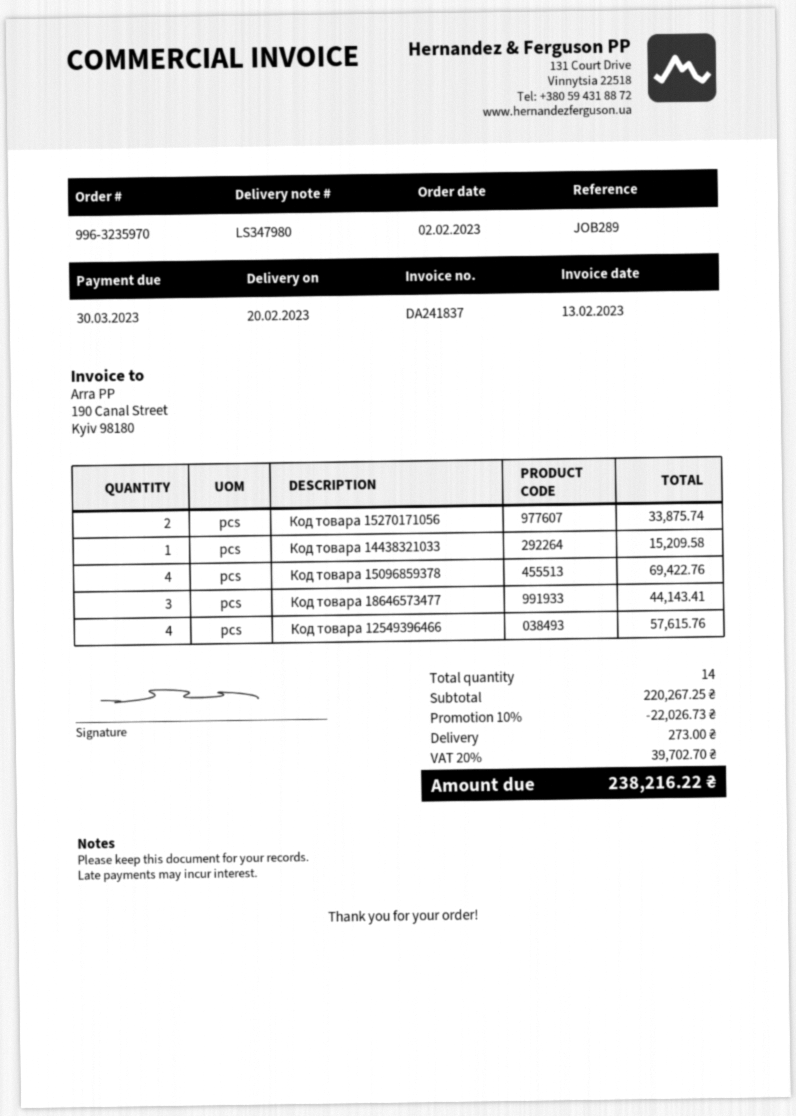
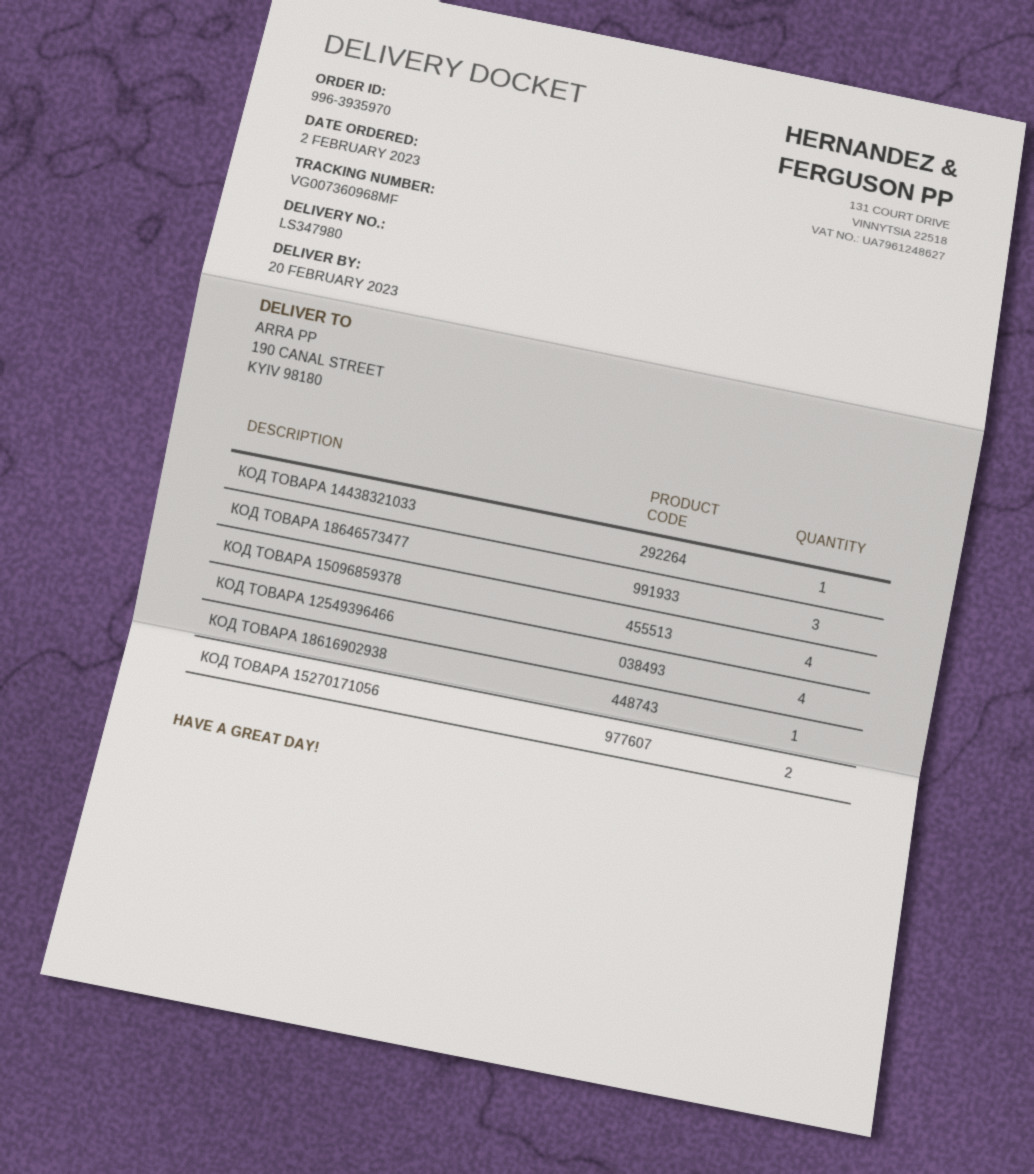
order number: 996-3235970 -> 996-3935970
КОД ТОВАРА 18616902938: none -> 1

